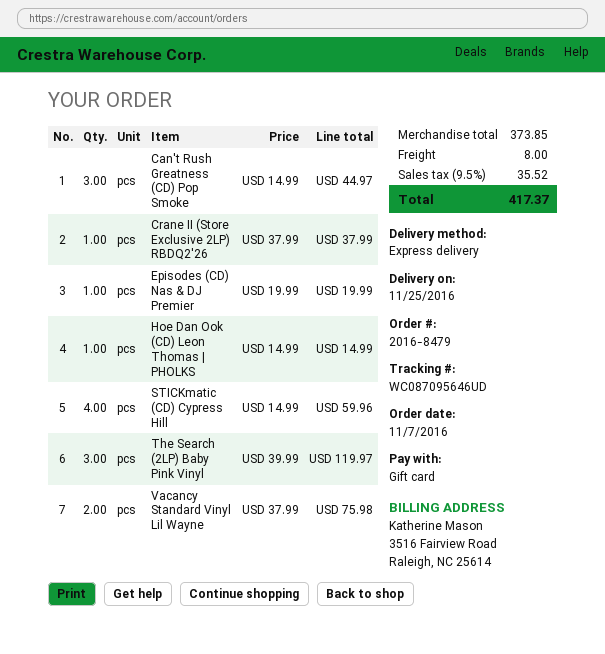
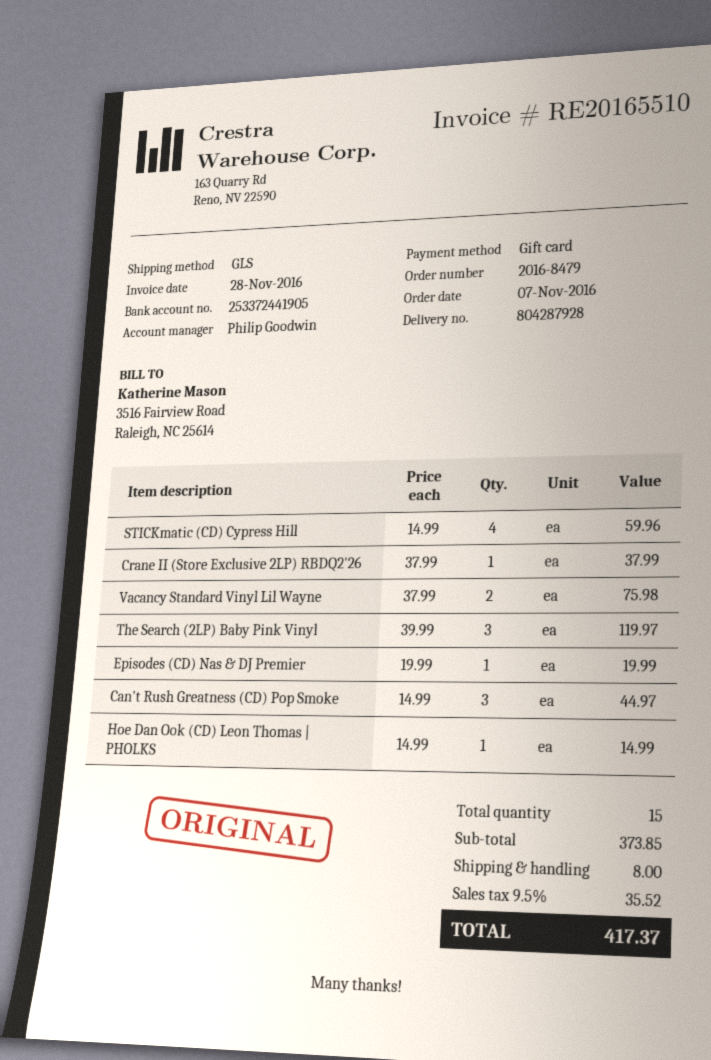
shipping method: express -> GLS

